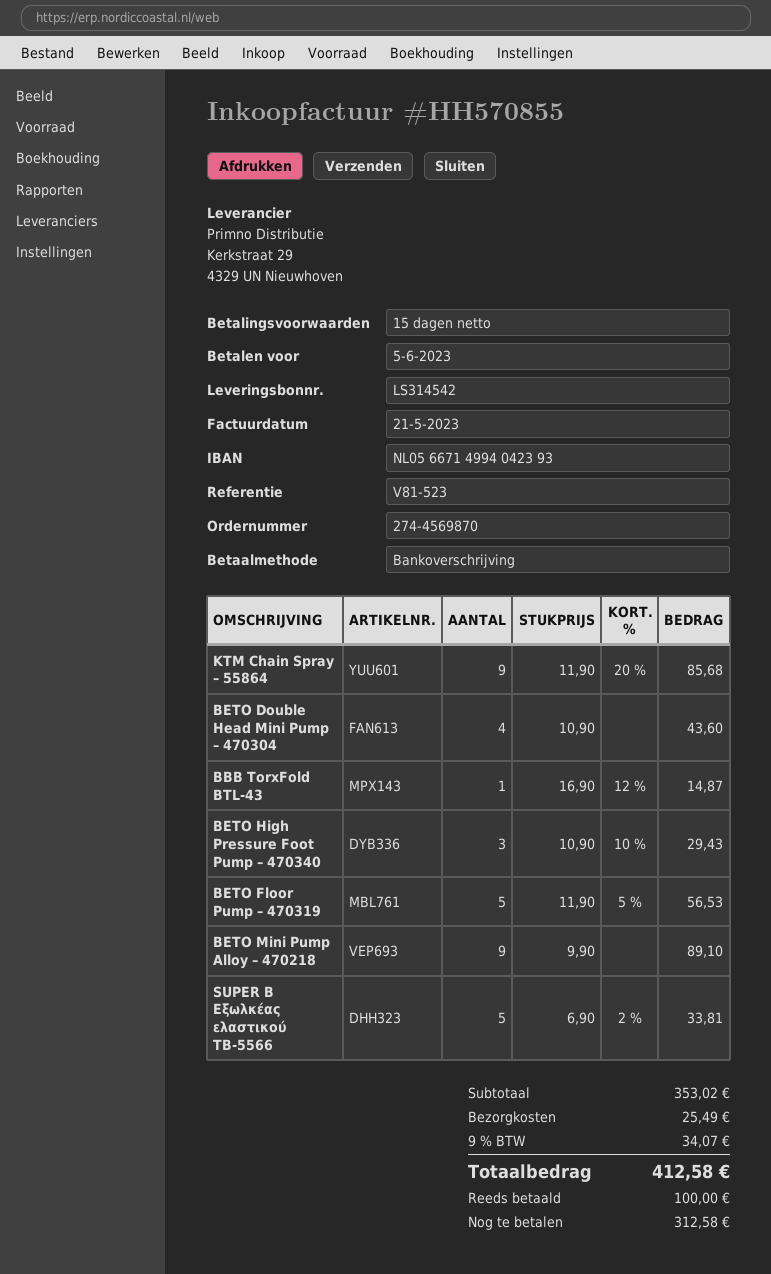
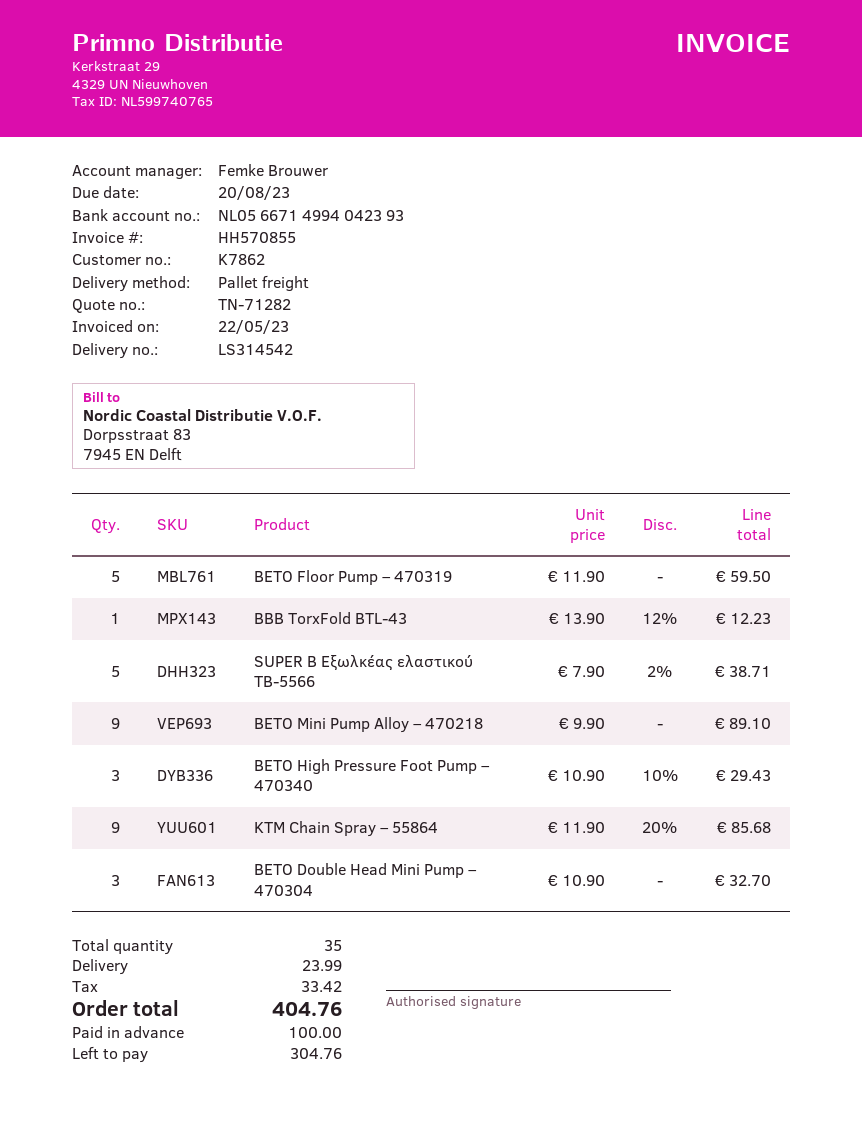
invoice date: 2023-05-21 -> 2023-05-22
due date: 2023-06-05 -> 2023-08-20
BETO Double Head Mini Pump – 470304: 4 x 10.90 = 43.60 -> 3 x 10.90 = 32.70
BBB TorxFold BTL-43: 1 x 16.90 - 12% = 14.87 -> 1 x 13.90 - 12% = 12.23
BETO Floor Pump – 470319: 5 x 11.90 - 5% = 56.53 -> 5 x 11.90 = 59.50
SUPER B Εξωλκέας ελαστικού TB-5566: 5 x 6.90 - 2% = 33.81 -> 5 x 7.90 - 2% = 38.71
shipping: 25.49 -> 23.99
tax: 34.07 -> 33.42
total: 412.58 -> 404.76
balance: 312.58 -> 304.76

